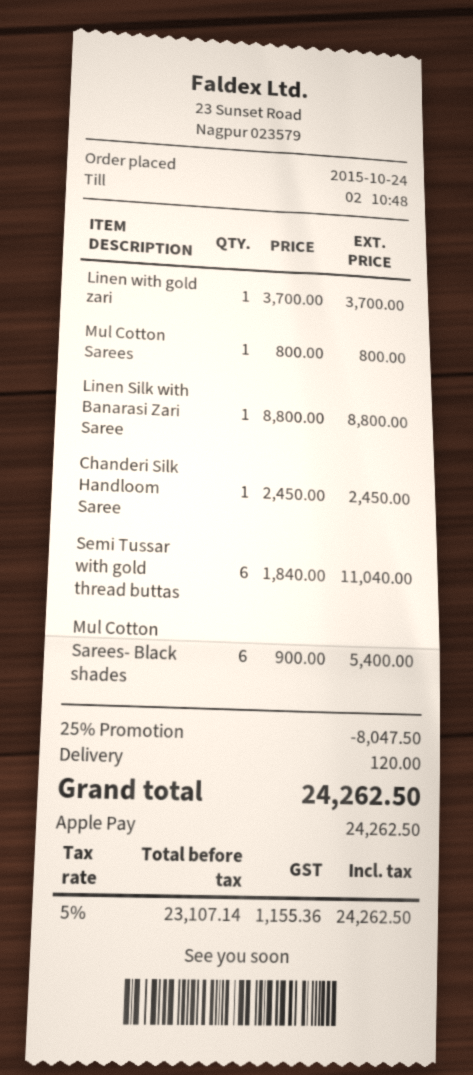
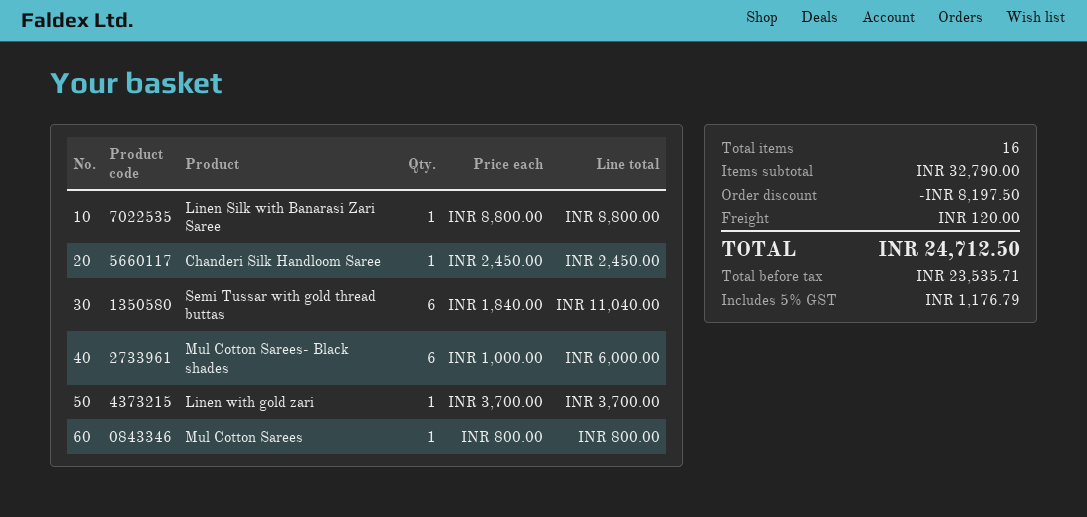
Mul Cotton Sarees- Black shades: 6 x 900.00 = 5400.00 -> 6 x 1000.00 = 6000.00
discount: 8047.50 -> 8197.50
net: 23107.14 -> 23535.71
tax: 5% = 1155.36 -> 5% = 1176.79
total: 24262.50 -> 24712.50

